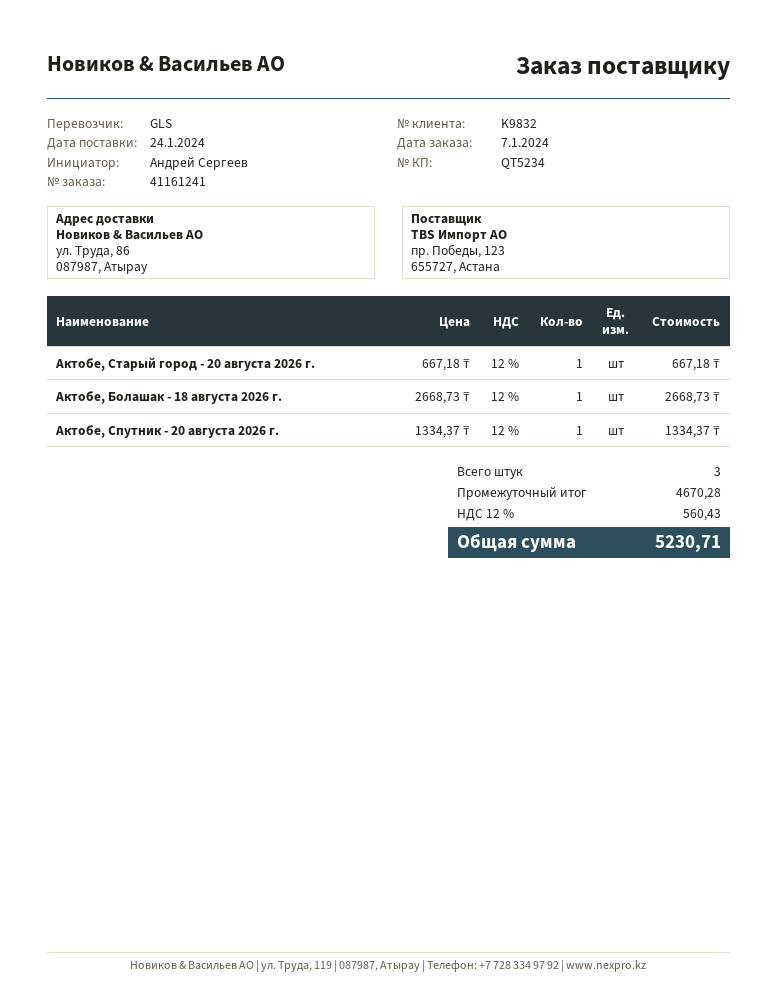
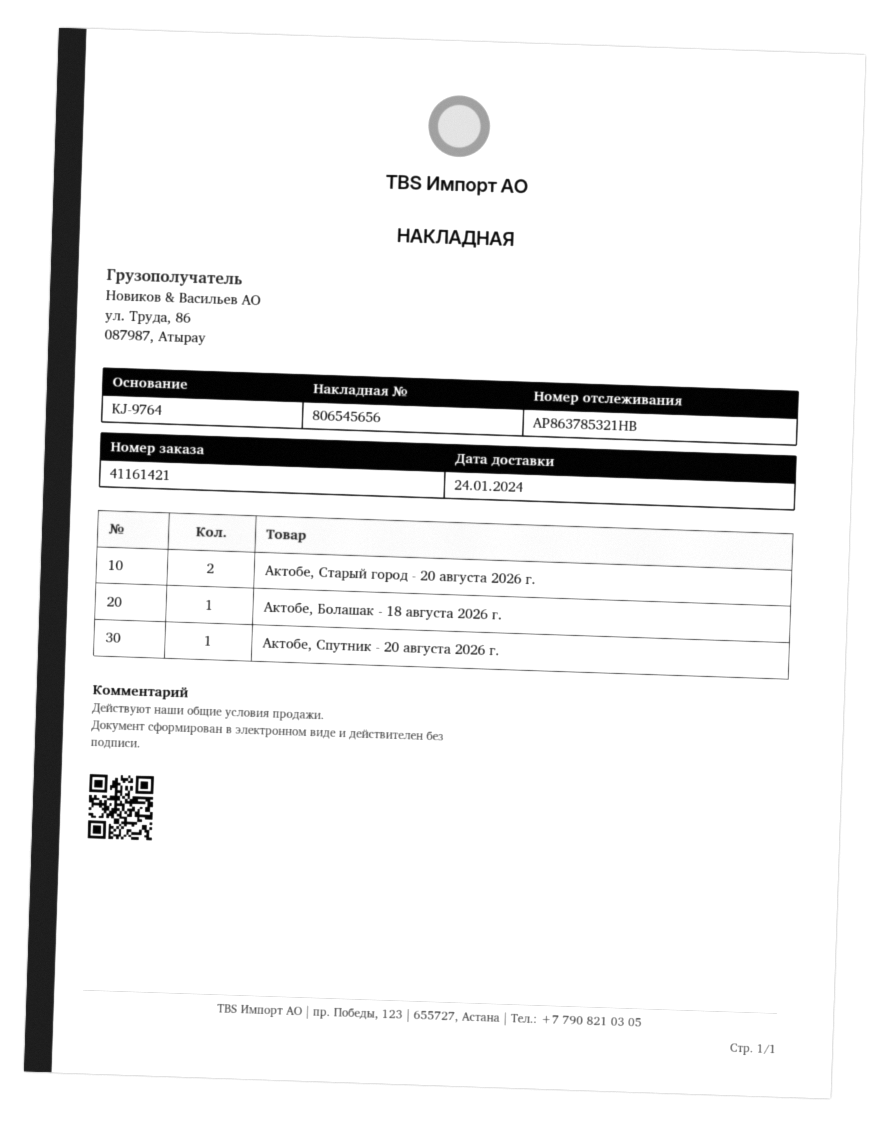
order number: 41161241 -> 41161421
Актобе, Старый город - 20 августа 2026 г.: 1 -> 2

